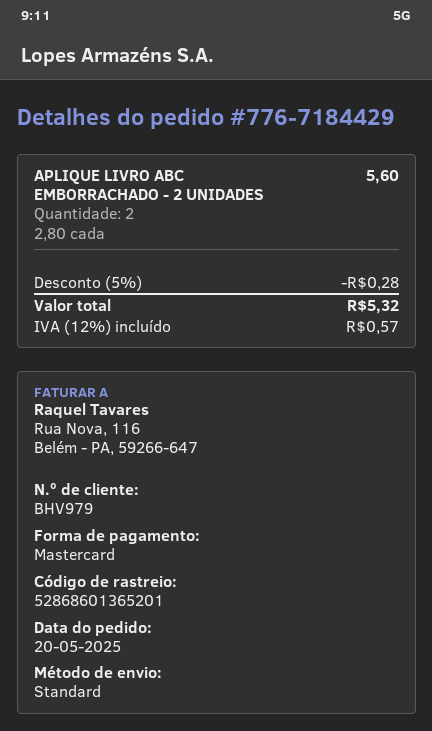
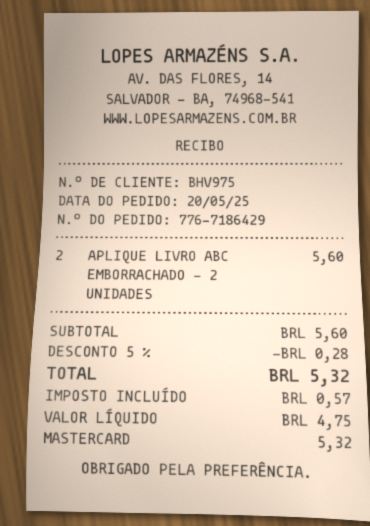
order number: 776-7184429 -> 776-7186429
customer number: BHV979 -> BHV975

